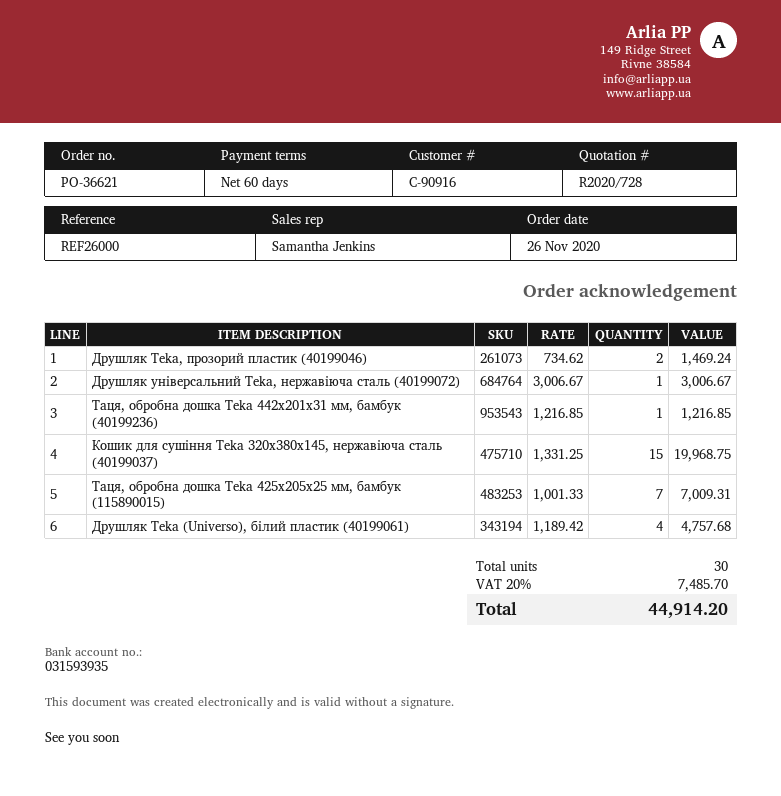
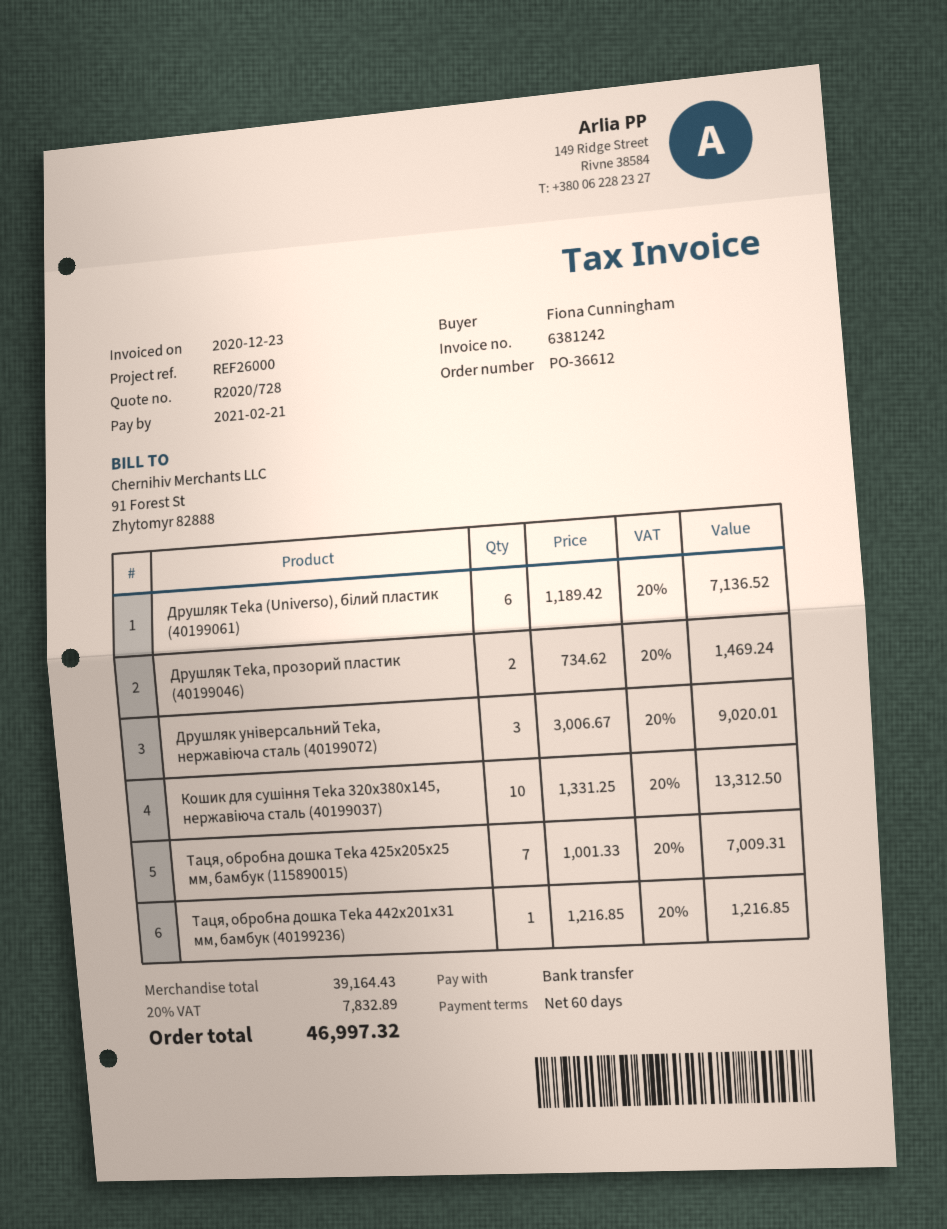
order number: PO-36621 -> PO-36612
Друшляк універсальний Teka, нержавіюча сталь (40199072): 1 x 3006.67 = 3006.67 -> 3 x 3006.67 = 9020.01
Кошик для сушіння Teka 320x380x145, нержавіюча сталь (40199037): 15 x 1331.25 = 19968.75 -> 10 x 1331.25 = 13312.50
Друшляк Teka (Universо), білий пластик (40199061): 4 x 1189.42 = 4757.68 -> 6 x 1189.42 = 7136.52
tax: 20% = 7485.70 -> 20% = 7832.89
total: 44914.20 -> 46997.32

